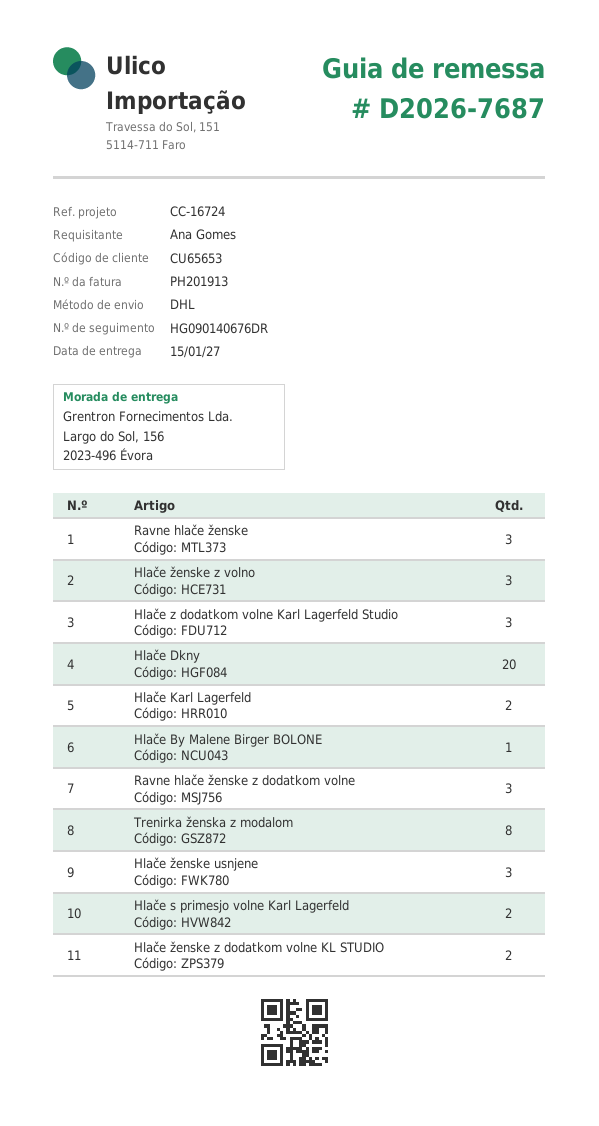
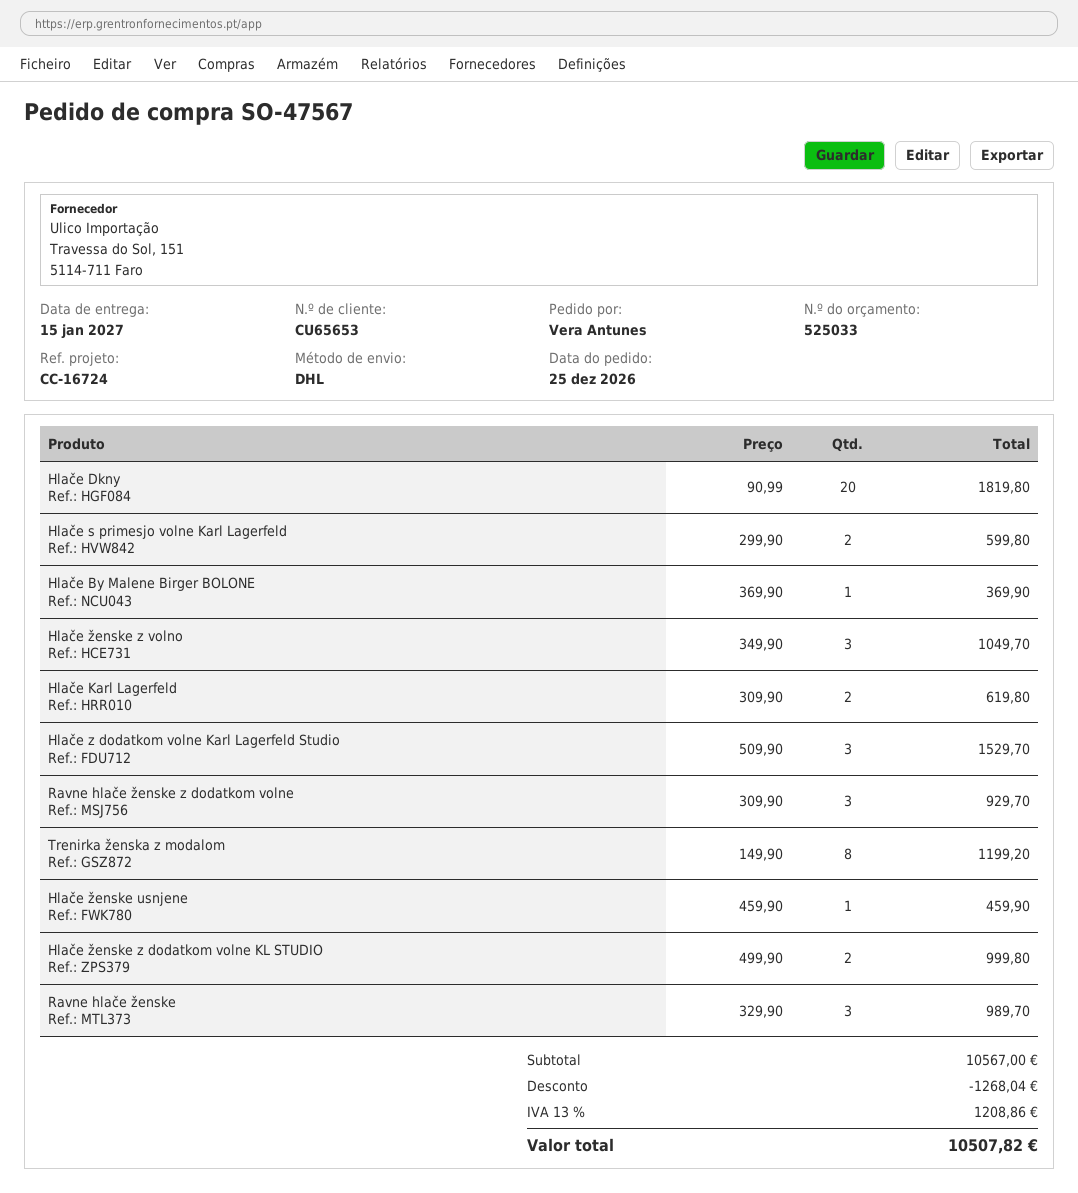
ordered by: Ana Gomes -> Vera Antunes
Hlače ženske usnjene: 3 -> 1

